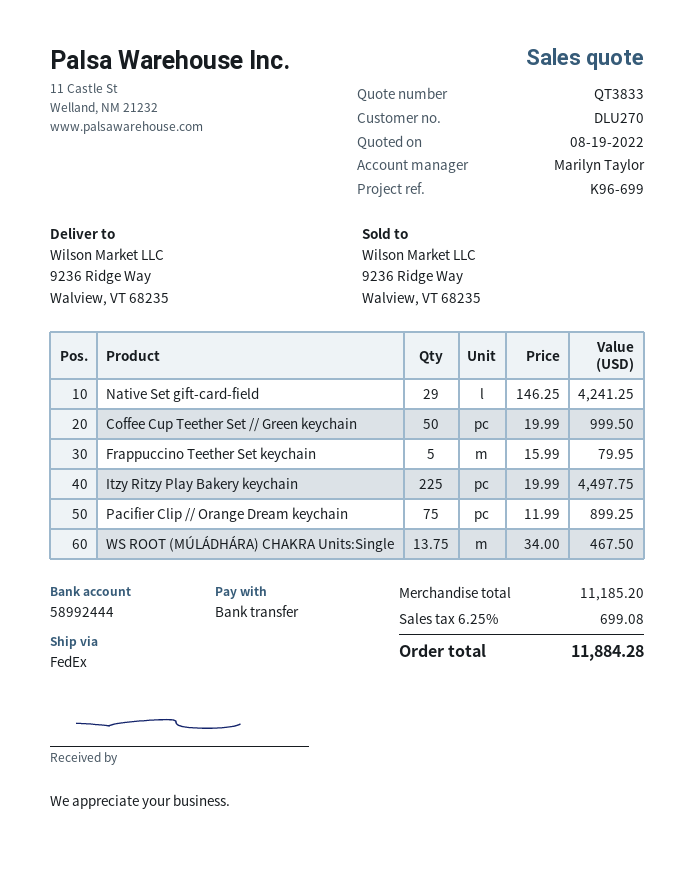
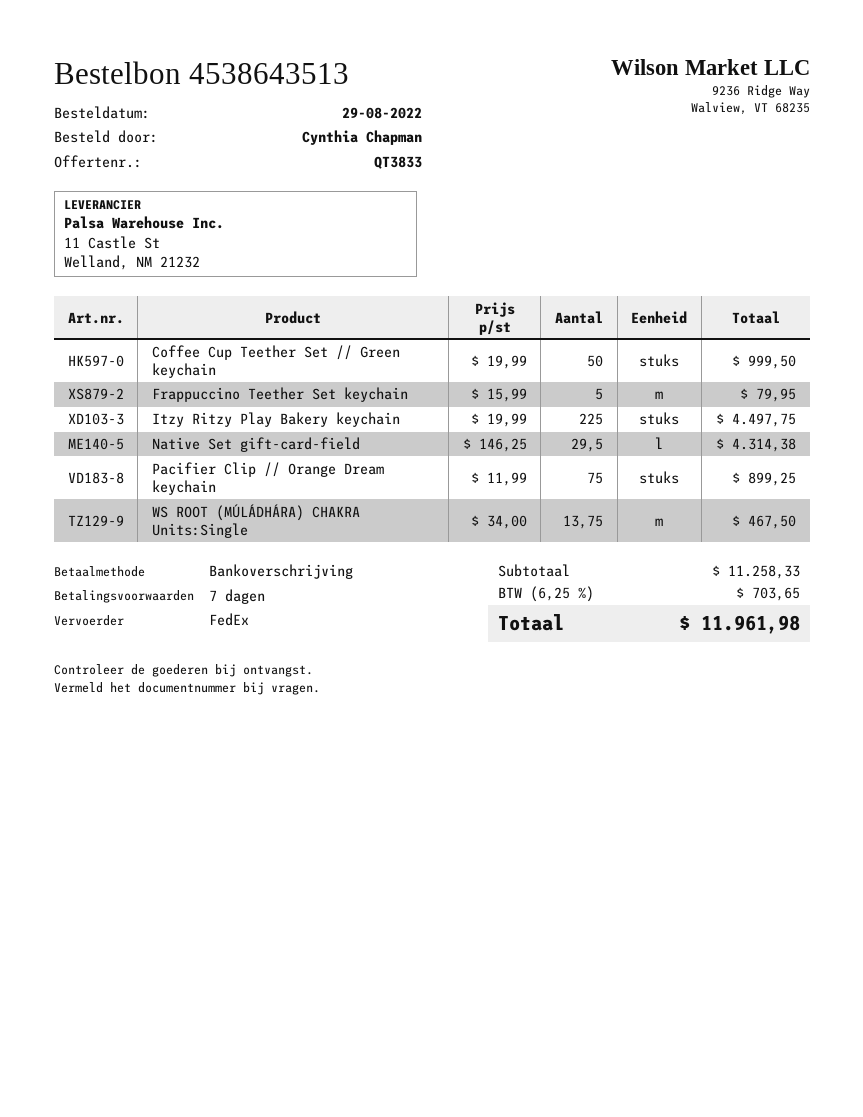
Native Set gift-card-field: 29 x 146.25 = 4241.25 -> 29.5 x 146.25 = 4314.38
subtotal: 11185.20 -> 11258.33
tax: 6.25% = 699.08 -> 6.25% = 703.65
total: 11884.28 -> 11961.98

